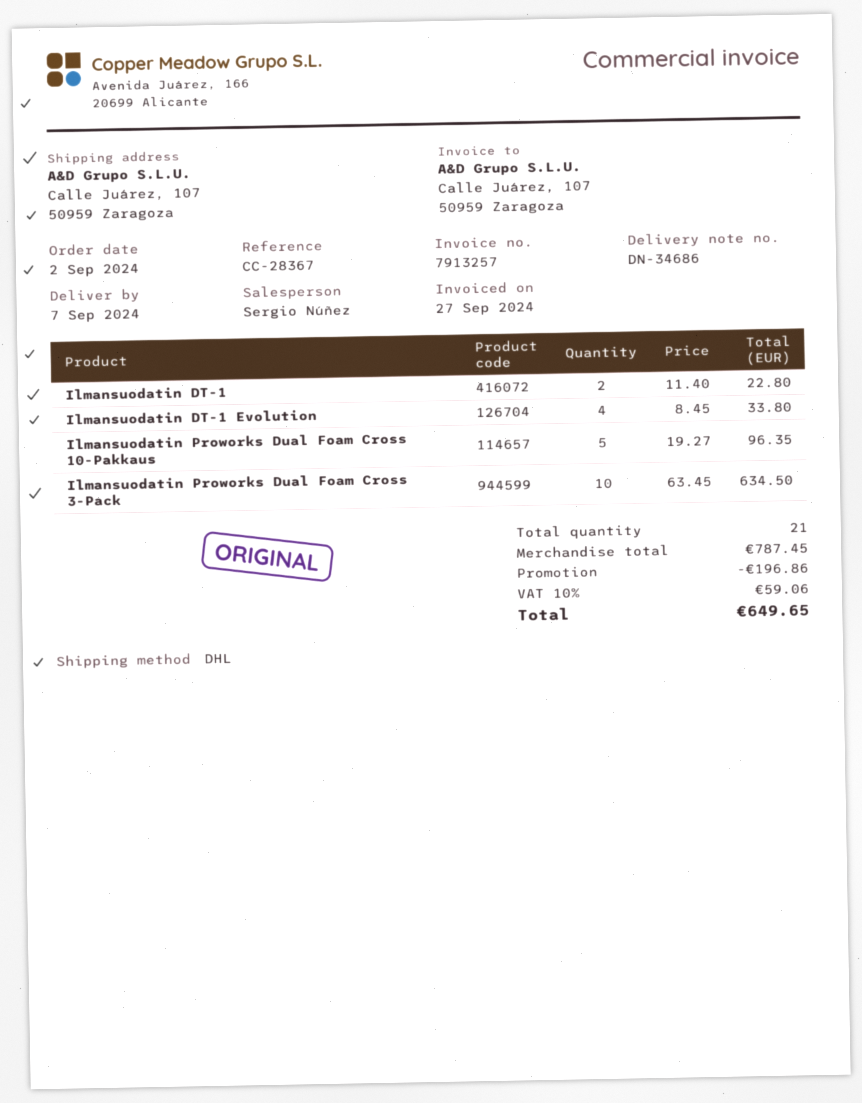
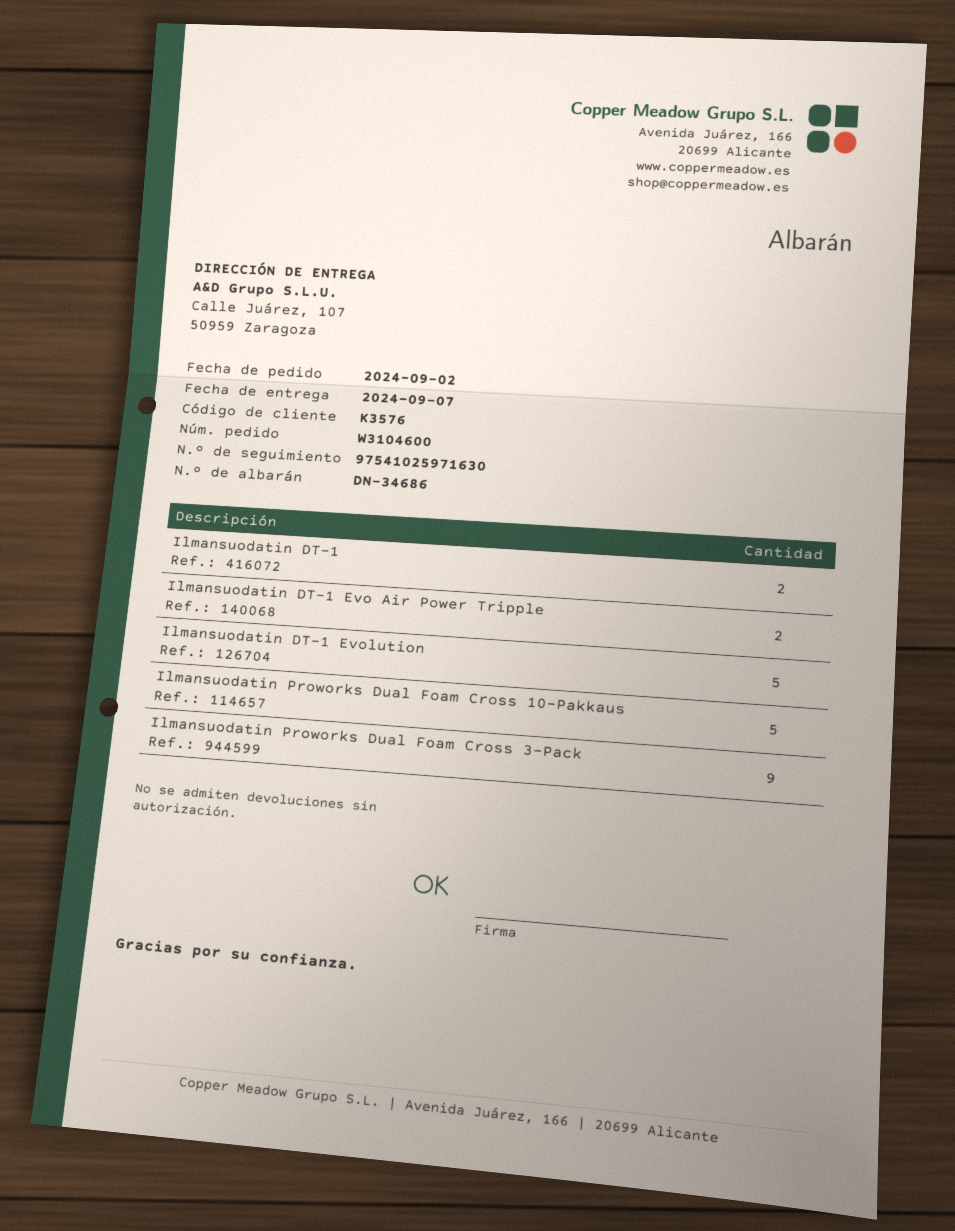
Ilmansuodatin DT-1 Evolution: 4 -> 5
Ilmansuodatin Proworks Dual Foam Cross 3-Pack: 10 -> 9
Ilmansuodatin DT-1 Evo Air Power Tripple: none -> 2

